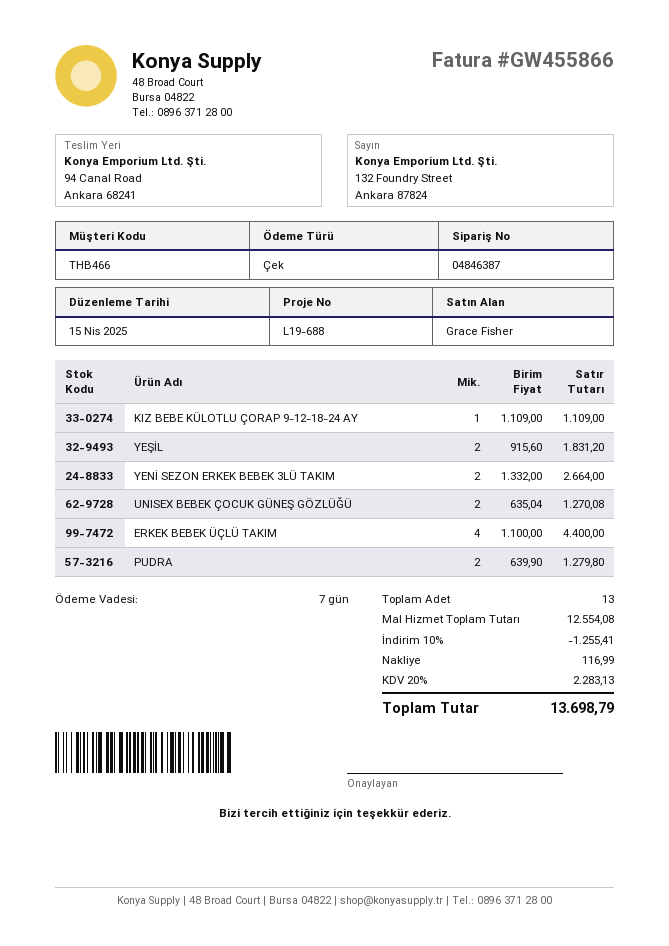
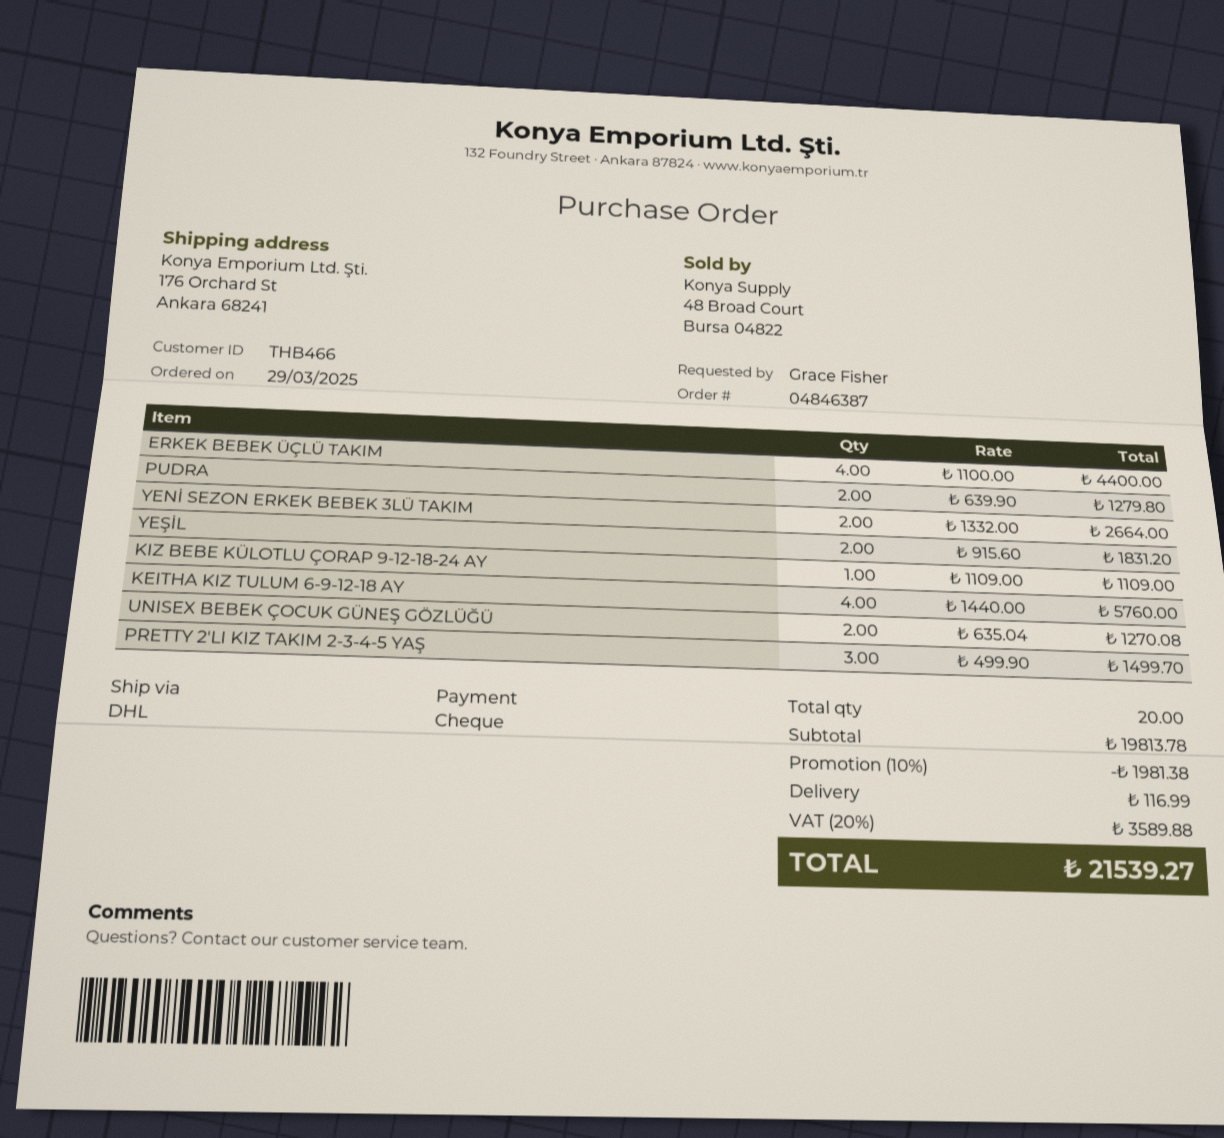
ship to: 94 Canal Road, Ankara 68241 -> 176 Orchard St, Ankara 68241
KEITHA KIZ TULUM 6-9-12-18 AY: none -> 4 x 1440.00 = 5760.00
PRETTY 2'LI KIZ TAKIM 2-3-4-5 YAŞ: none -> 3 x 499.90 = 1499.70
total quantity: 13 -> 20
subtotal: 12554.08 -> 19813.78
discount: 10% = 1255.41 -> 10% = 1981.38
tax: 20% = 2283.13 -> 20% = 3589.88
total: 13698.79 -> 21539.27

